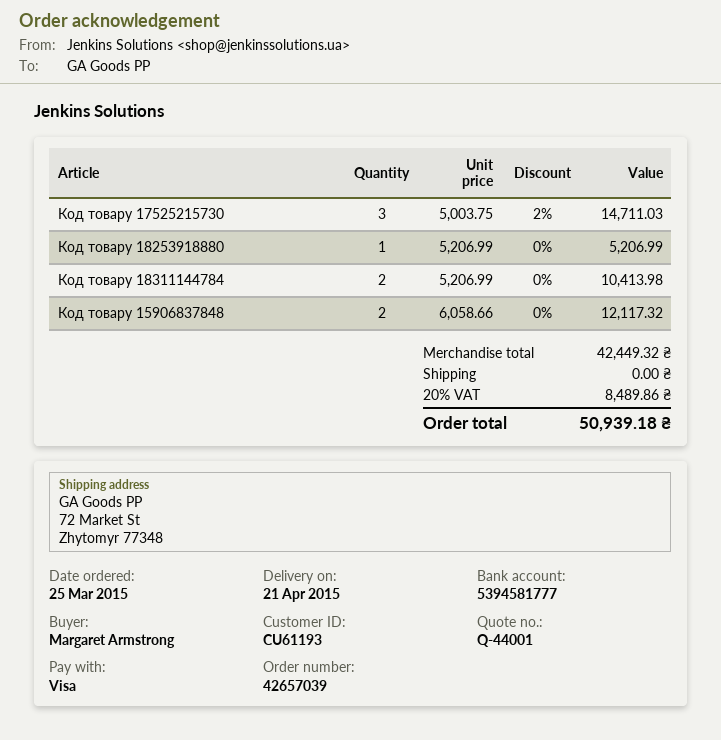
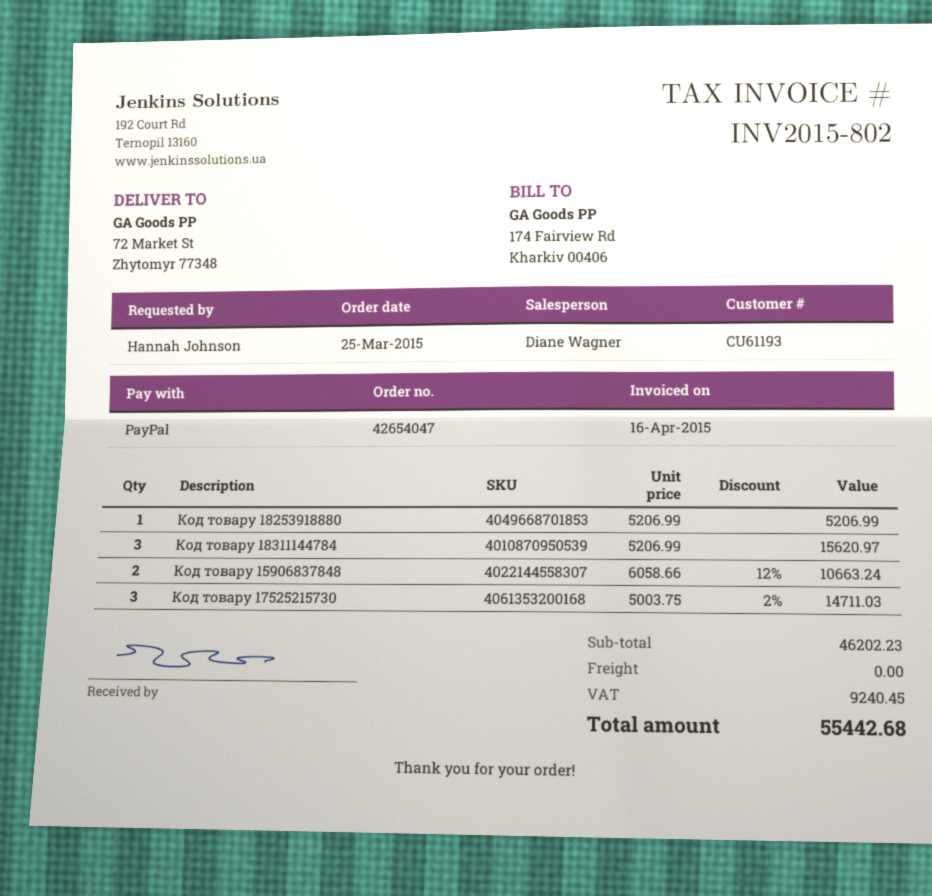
order number: 42657039 -> 42654047
ordered by: Margaret Armstrong -> Hannah Johnson
payment method: Visa -> PayPal
Код товару 18311144784: 2 x 5206.99 = 10413.98 -> 3 x 5206.99 = 15620.97
Код товару 15906837848: 2 x 6058.66 = 12117.32 -> 2 x 6058.66 - 12% = 10663.24
subtotal: 42449.32 -> 46202.23
tax: 8489.86 -> 9240.45
total: 50939.18 -> 55442.68

